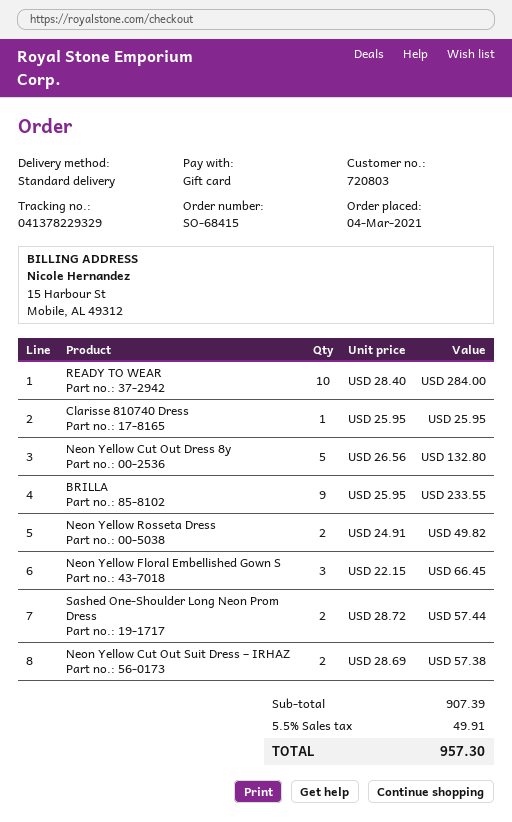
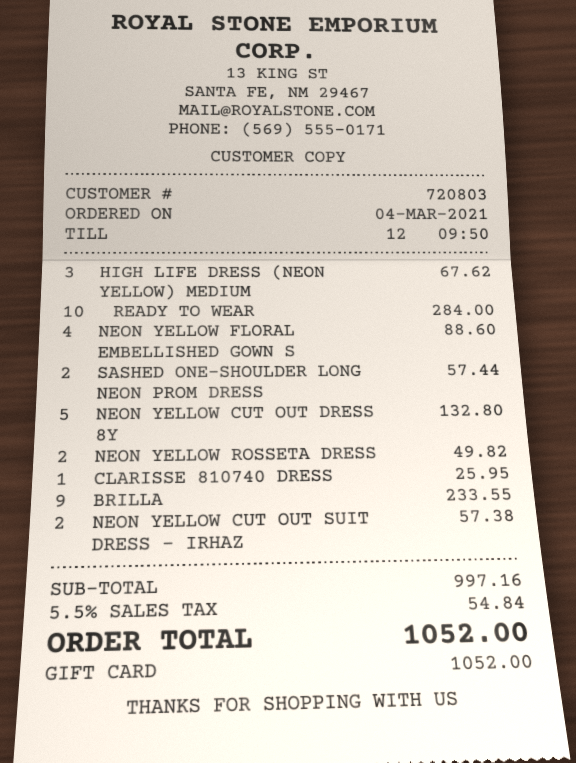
Neon Yellow Floral Embellished Gown S: 3 for 66.45 -> 4 for 88.60
HIGH LIFE DRESS (NEON YELLOW) MEDIUM: none -> 3 for 67.62
subtotal: 907.39 -> 997.16
tax: 5.5% = 49.91 -> 5.5% = 54.84
total: 957.30 -> 1052.00

